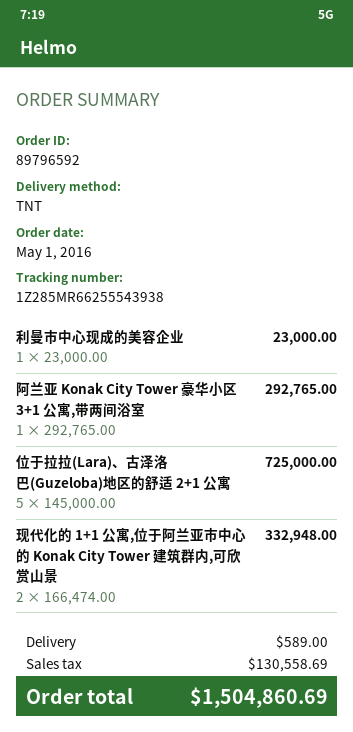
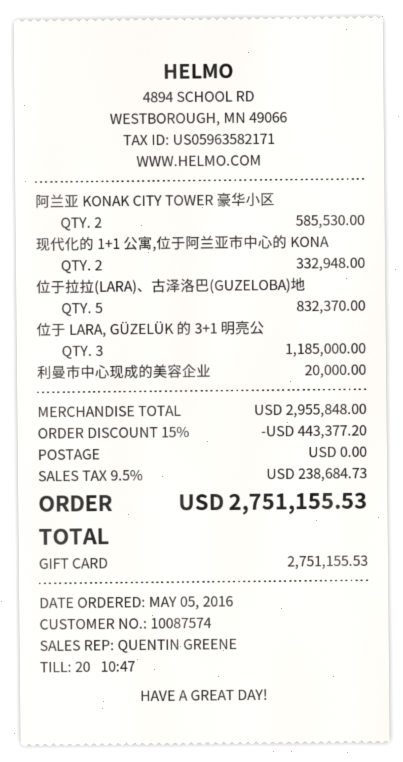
order date: 2016-05-01 -> 2016-05-05
利曼市中心现成的美容企业: 1 for 23000.00 -> 1 for 20000.00
阿兰亚 Konak City Tower 豪华小区 3+1 公寓,带两间浴室: 1 for 292765.00 -> 2 for 585530.00
位于拉拉(Lara)、古泽洛巴(Guzeloba)地区的舒适 2+1 公寓: 5 for 725000.00 -> 5 for 832370.00
位于 LARA, GÜZELÜK 的 3+1 明亮公: none -> 3 for 1185000.00
discount: none -> 15% = 443377.20
shipping: 589.00 -> 0.00
tax: 130558.69 -> 238684.73
total: 1504860.69 -> 2751155.53

